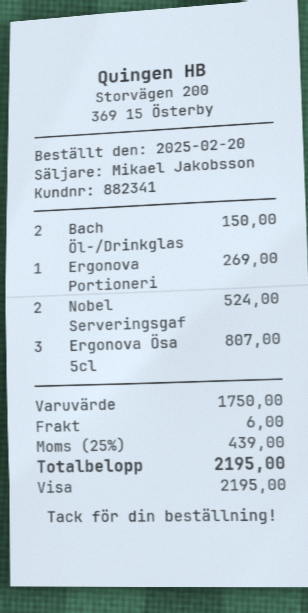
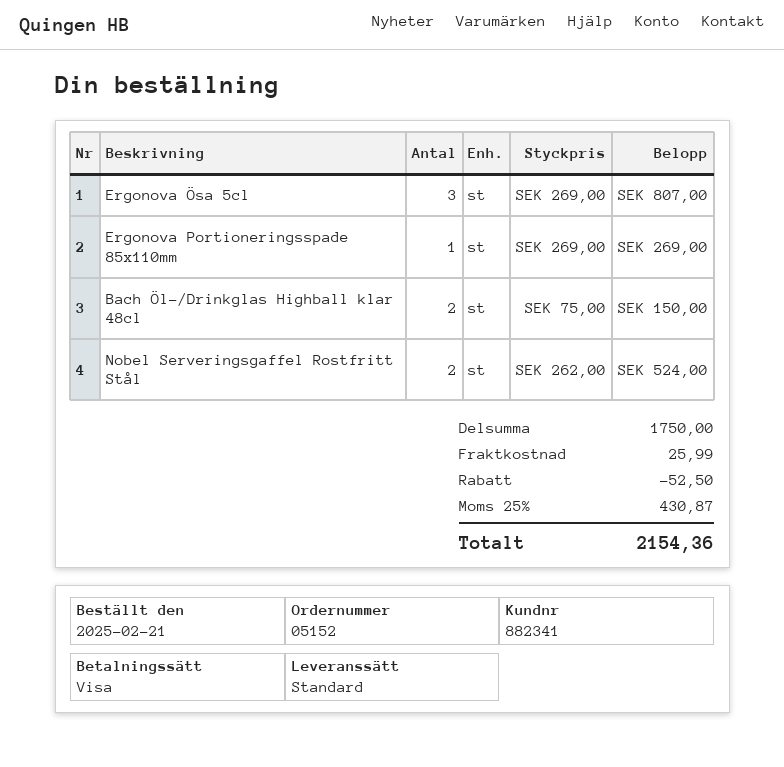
order date: 2025-02-20 -> 2025-02-21
discount: none -> 52.50
shipping: 6.00 -> 25.99
tax: 25% = 439.00 -> 25% = 430.87
total: 2195.00 -> 2154.36

